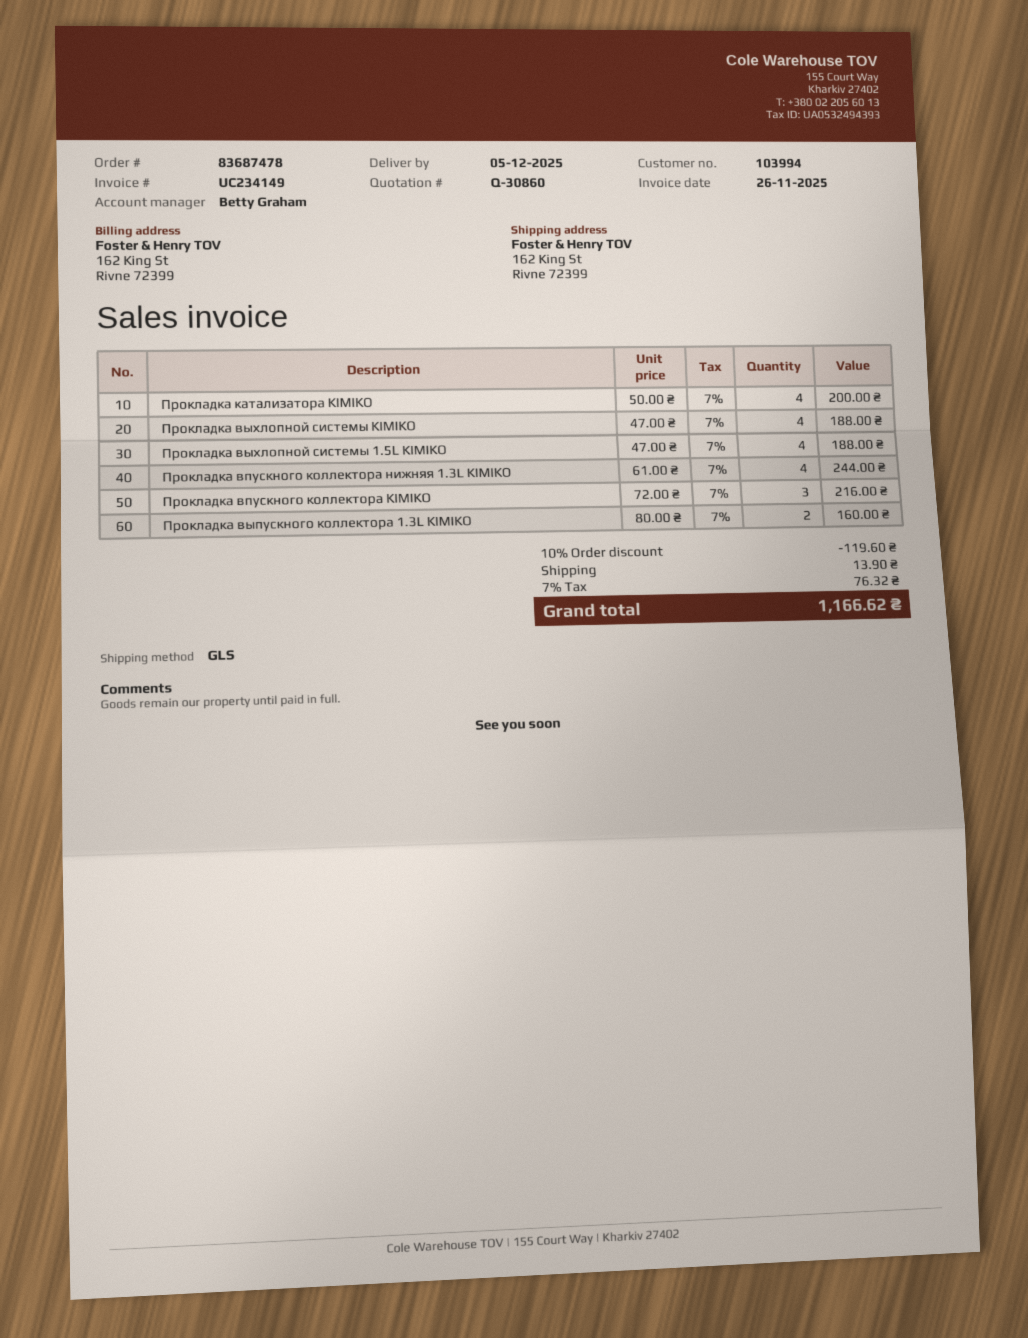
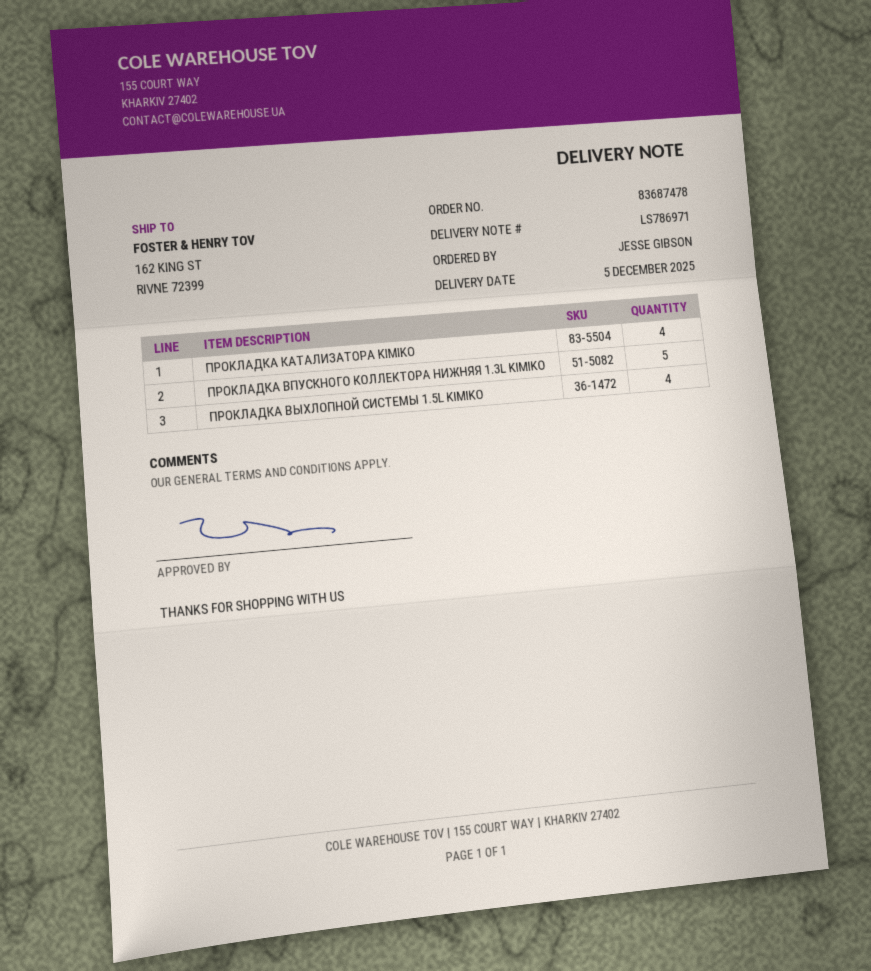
Прокладка выхлопной системы KIMIKO: 4 -> none
Прокладка впускного коллектора нижняя 1.3L KIMIKO: 4 -> 5
Прокладка впускного коллектора KIMIKO: 3 -> none
Прокладка выпускного коллектора 1.3L KIMIKO: 2 -> none

